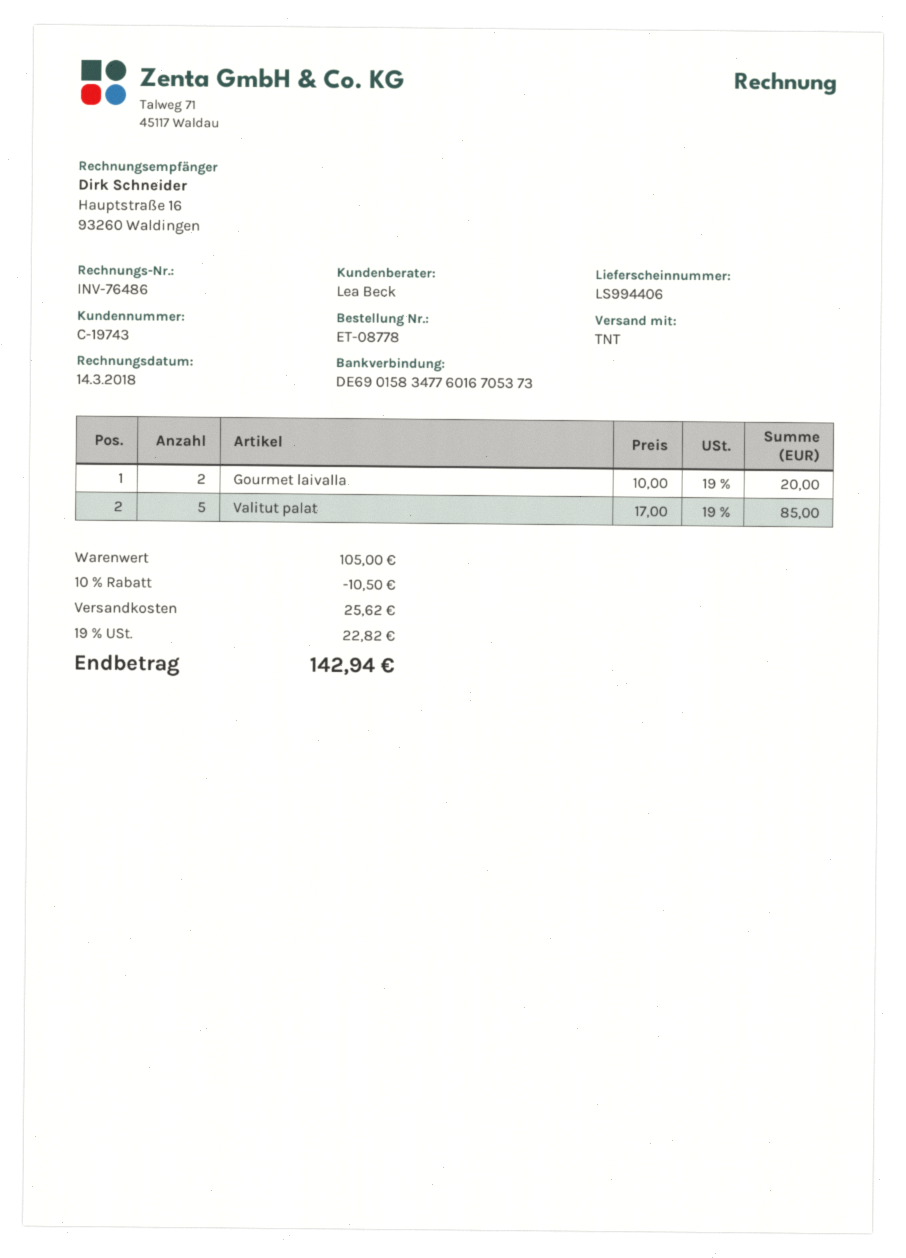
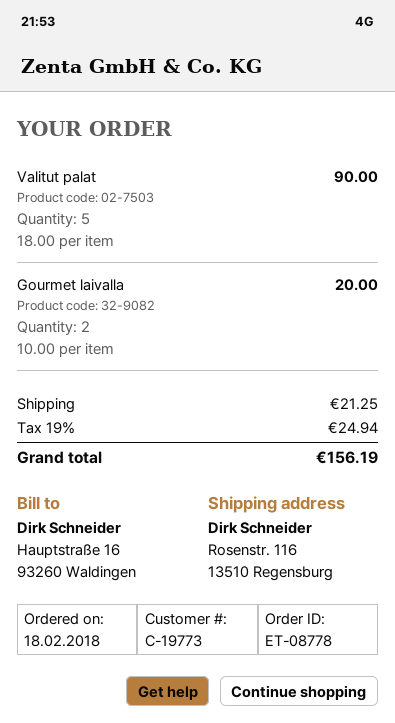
customer number: C-19743 -> C-19773
Valitut palat: 5 x 17.00 = 85.00 -> 5 x 18.00 = 90.00
discount: 10% = 10.50 -> none
shipping: 25.62 -> 21.25
tax: 19% = 22.82 -> 19% = 24.94
total: 142.94 -> 156.19

